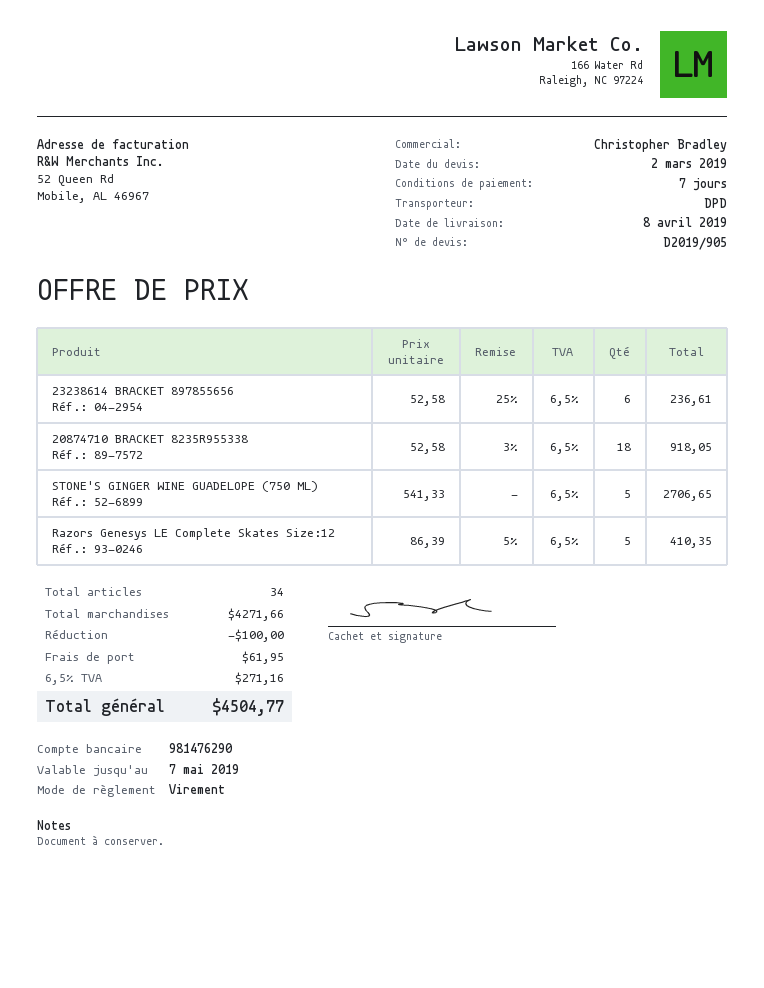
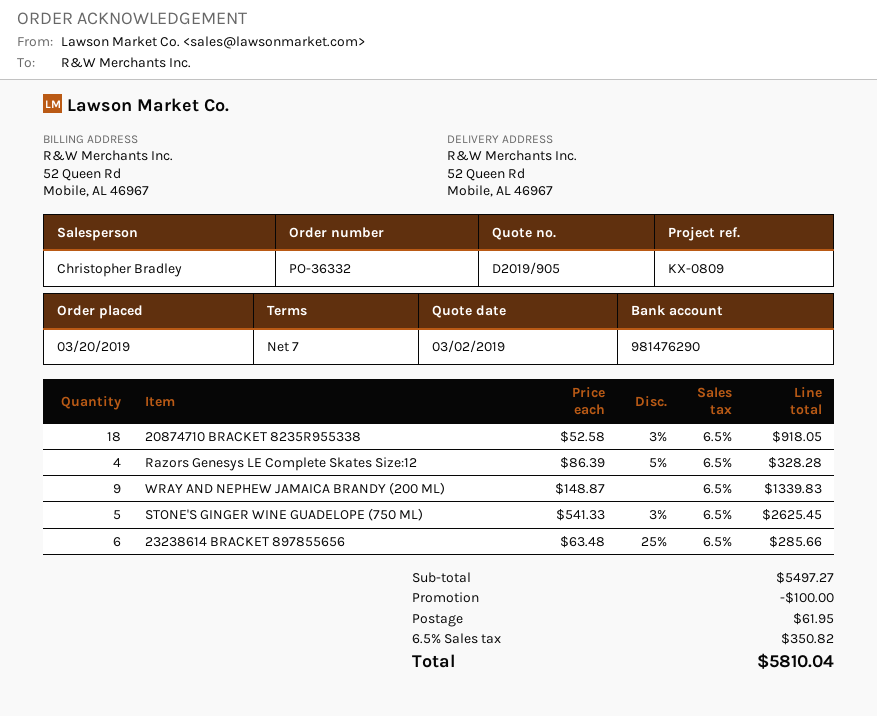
23238614 BRACKET 897855656: 6 x 52.58 - 25% = 236.61 -> 6 x 63.48 - 25% = 285.66
STONE'S GINGER WINE GUADELOPE (750 ML): 5 x 541.33 = 2706.65 -> 5 x 541.33 - 3% = 2625.45
Razors Genesys LE Complete Skates Size:12: 5 x 86.39 - 5% = 410.35 -> 4 x 86.39 - 5% = 328.28
WRAY AND NEPHEW JAMAICA BRANDY (200 ML): none -> 9 x 148.87 = 1339.83
subtotal: 4271.66 -> 5497.27
tax: 6.5% = 271.16 -> 6.5% = 350.82
total: 4504.77 -> 5810.04

